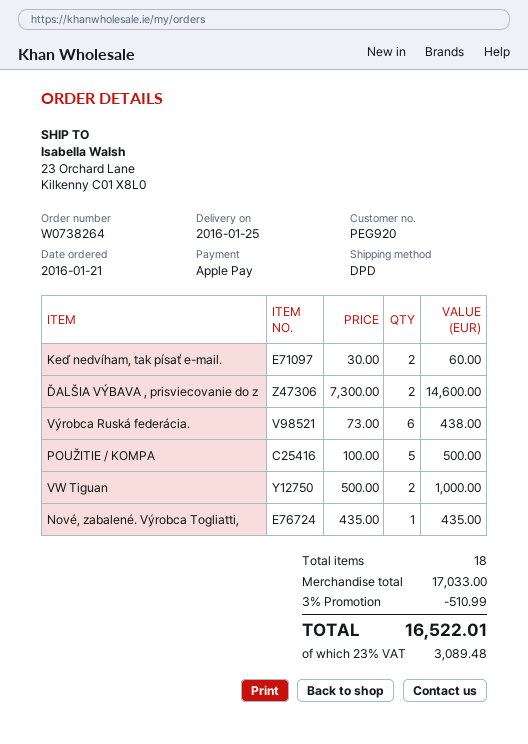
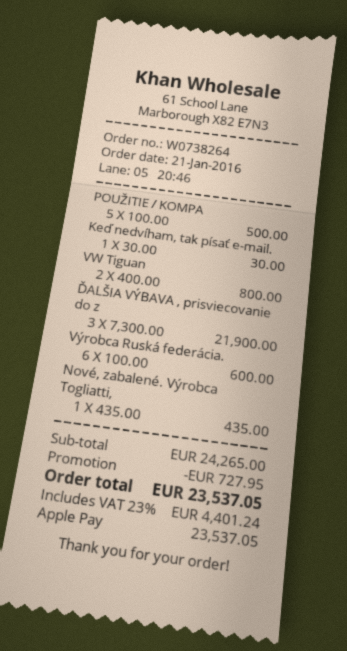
Keď nedvíham, tak písať e-mail.: 2 x 30.00 = 60.00 -> 1 x 30.00 = 30.00
ĎALŠIA VÝBAVA , prisviecovanie do z: 2 x 7300.00 = 14600.00 -> 3 x 7300.00 = 21900.00
Výrobca Ruská federácia.: 6 x 73.00 = 438.00 -> 6 x 100.00 = 600.00
VW Tiguan: 2 x 500.00 = 1000.00 -> 2 x 400.00 = 800.00
subtotal: 17033.00 -> 24265.00
discount: 510.99 -> 727.95
tax: 23% = 3089.48 -> 23% = 4401.24
total: 16522.01 -> 23537.05

